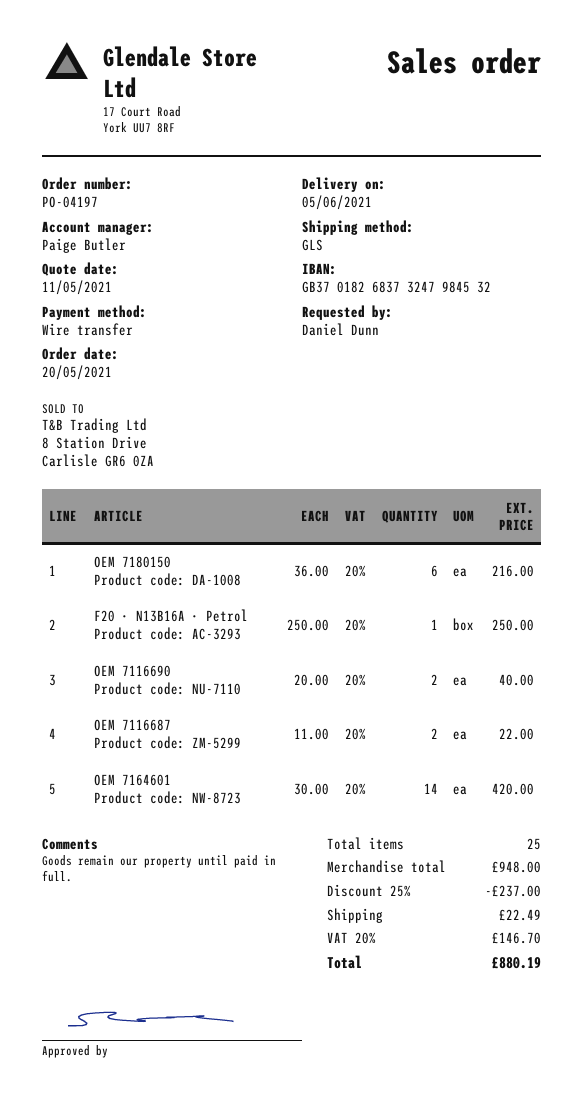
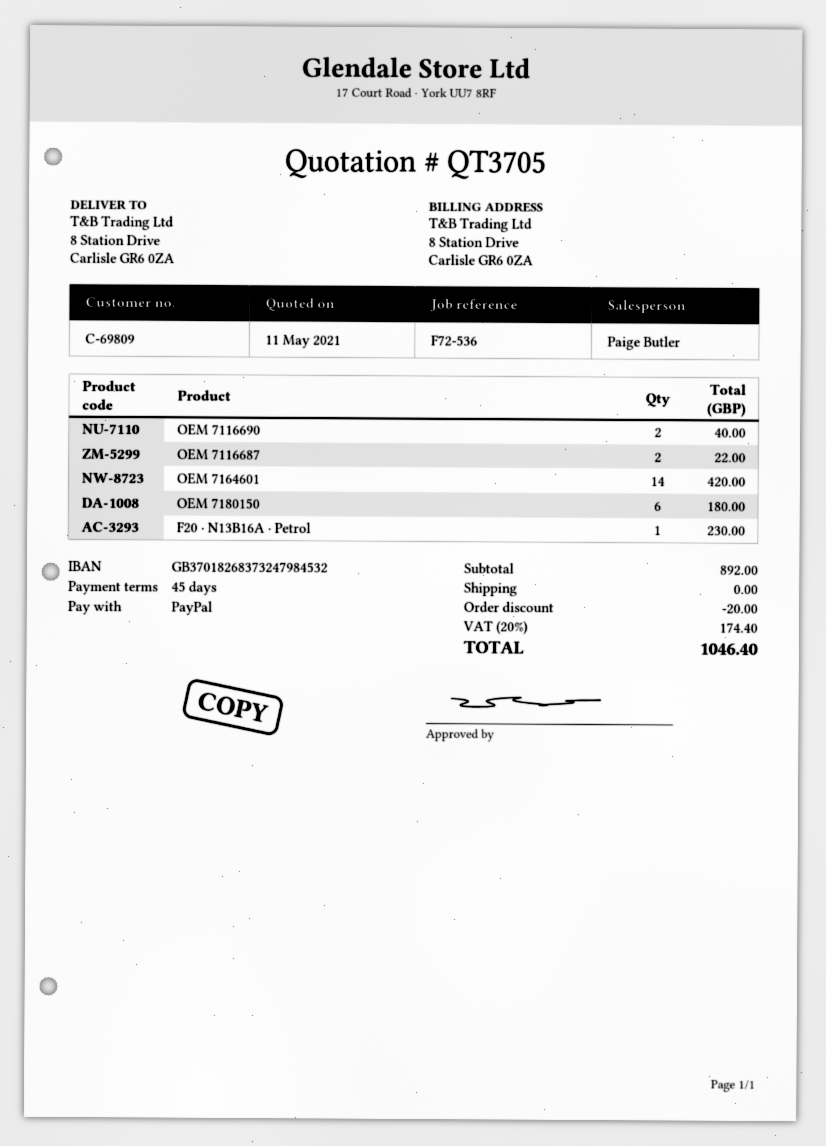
payment method: bank transfer -> PayPal
OEM 7180150: 6 for 216.00 -> 6 for 180.00
F20 · N13B16A · Petrol: 1 for 250.00 -> 1 for 230.00
subtotal: 948.00 -> 892.00
discount: 237.00 -> 20.00
shipping: 22.49 -> 0.00
tax: 20% = 146.70 -> 20% = 174.40
total: 880.19 -> 1046.40

